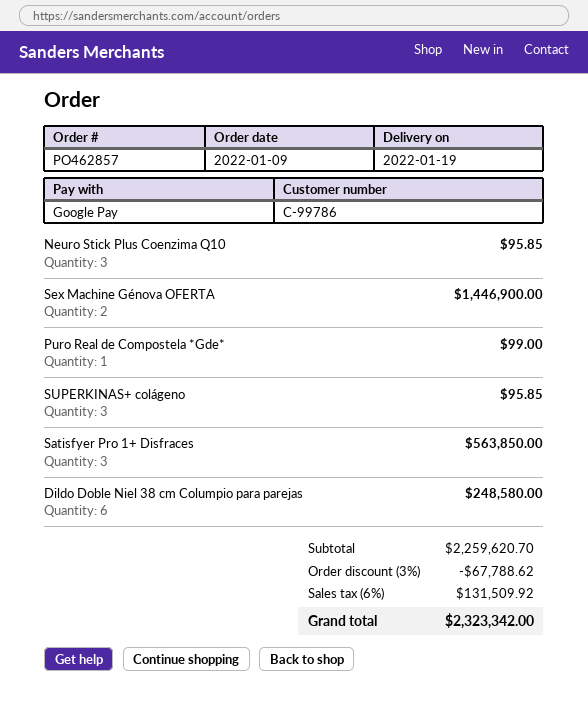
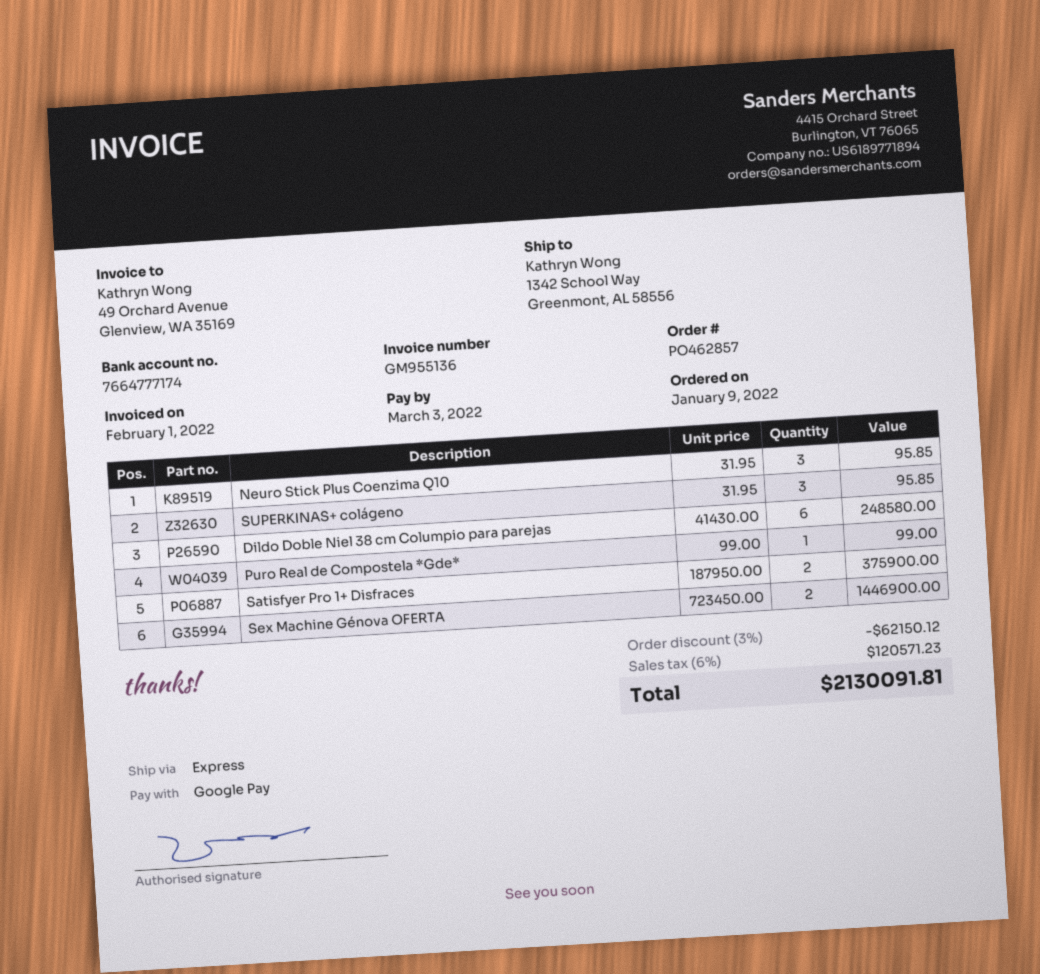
Satisfyer Pro 1+ Disfraces: 3 for 563850.00 -> 2 for 375900.00
discount: 3% = 67788.62 -> 3% = 62150.12
tax: 6% = 131509.92 -> 6% = 120571.23
total: 2323342.00 -> 2130091.81

